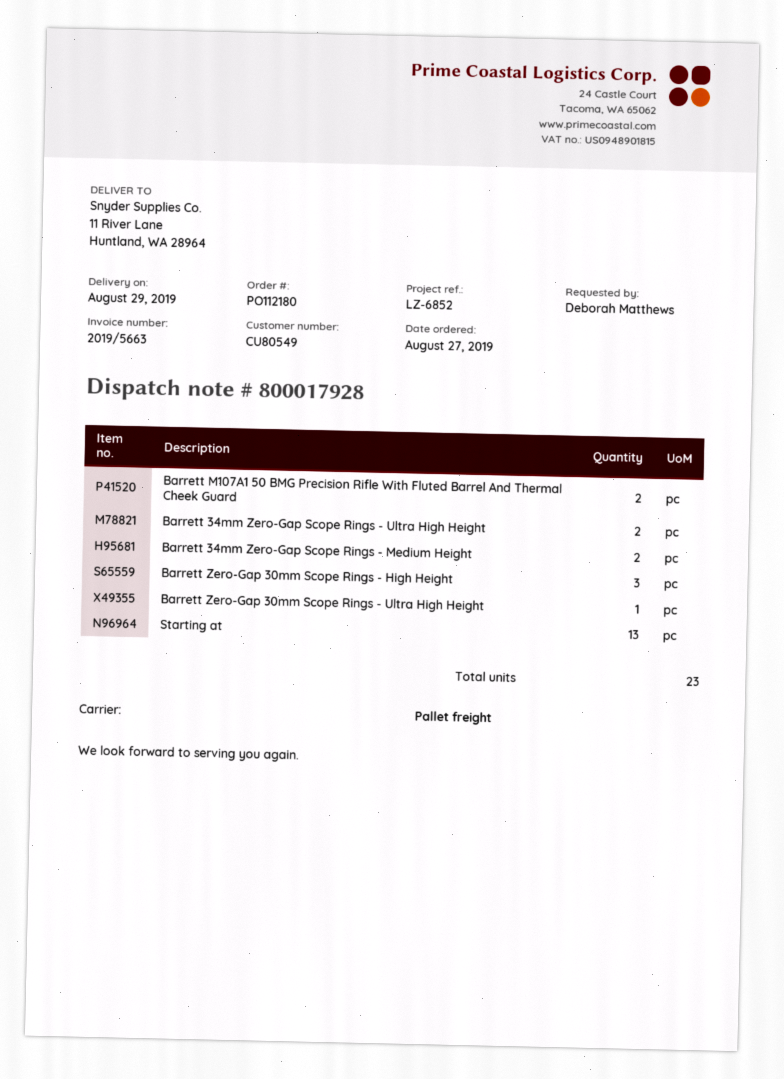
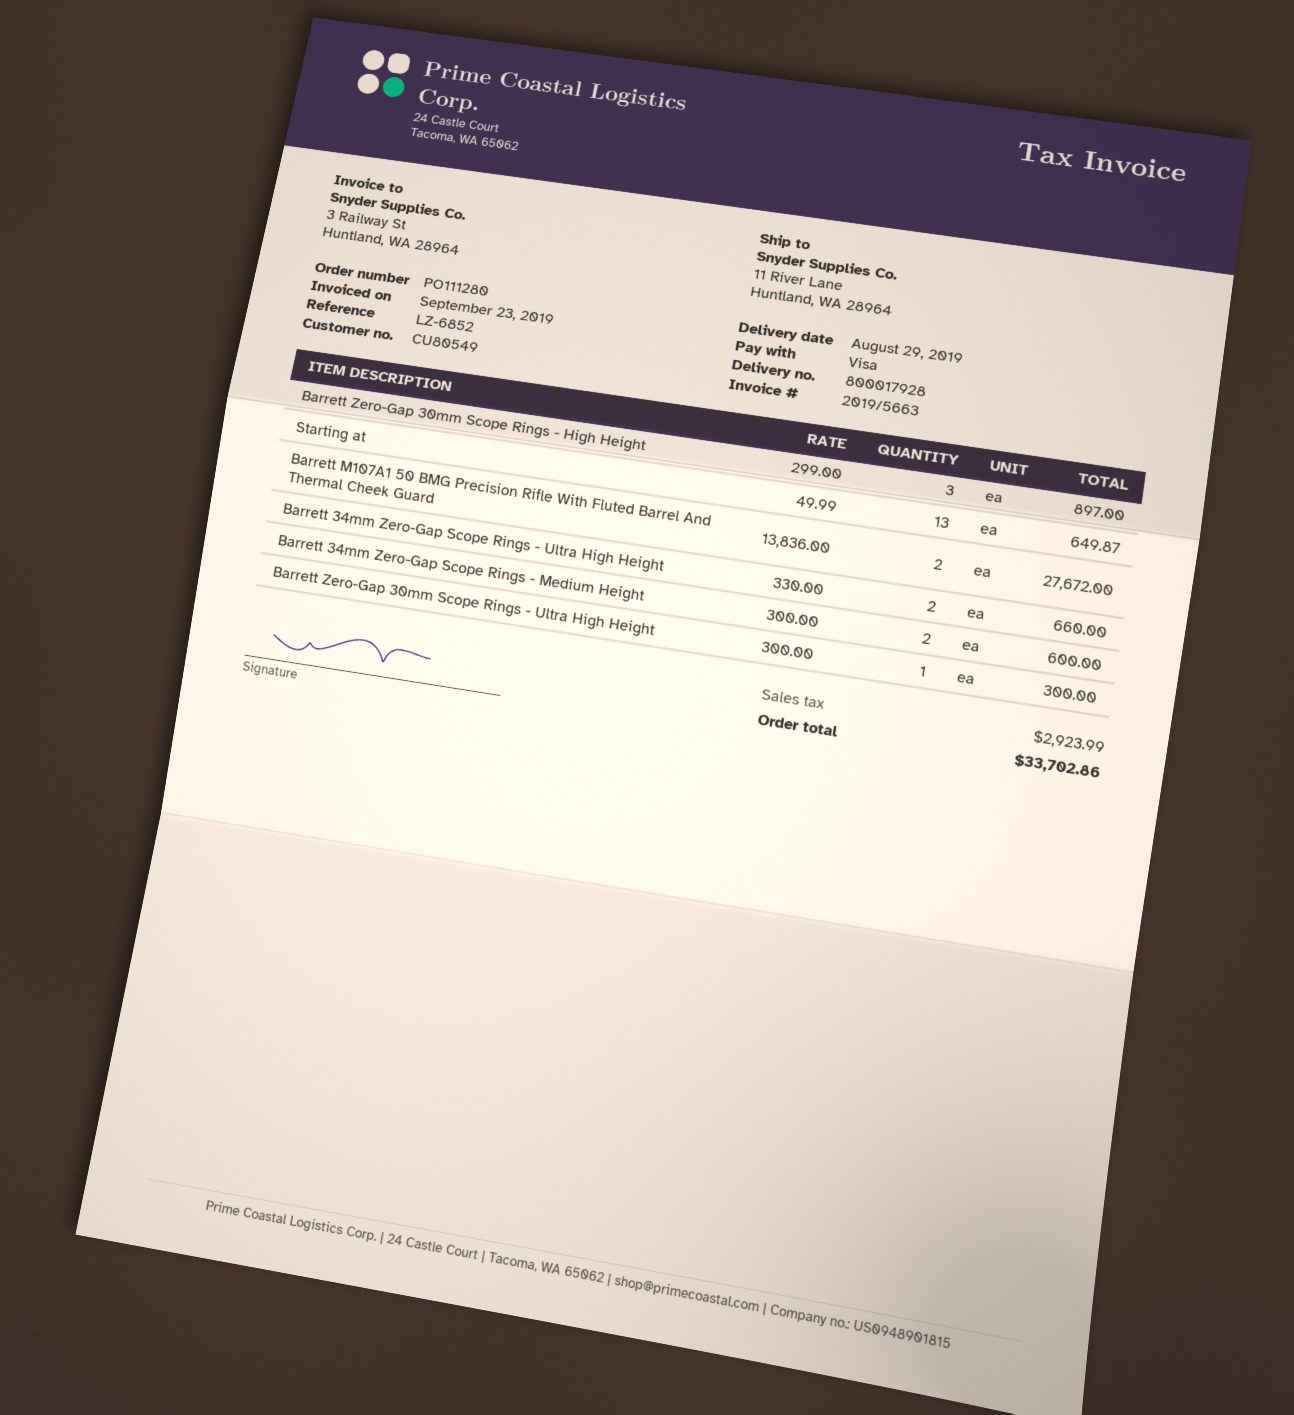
order number: PO112180 -> PO111280

